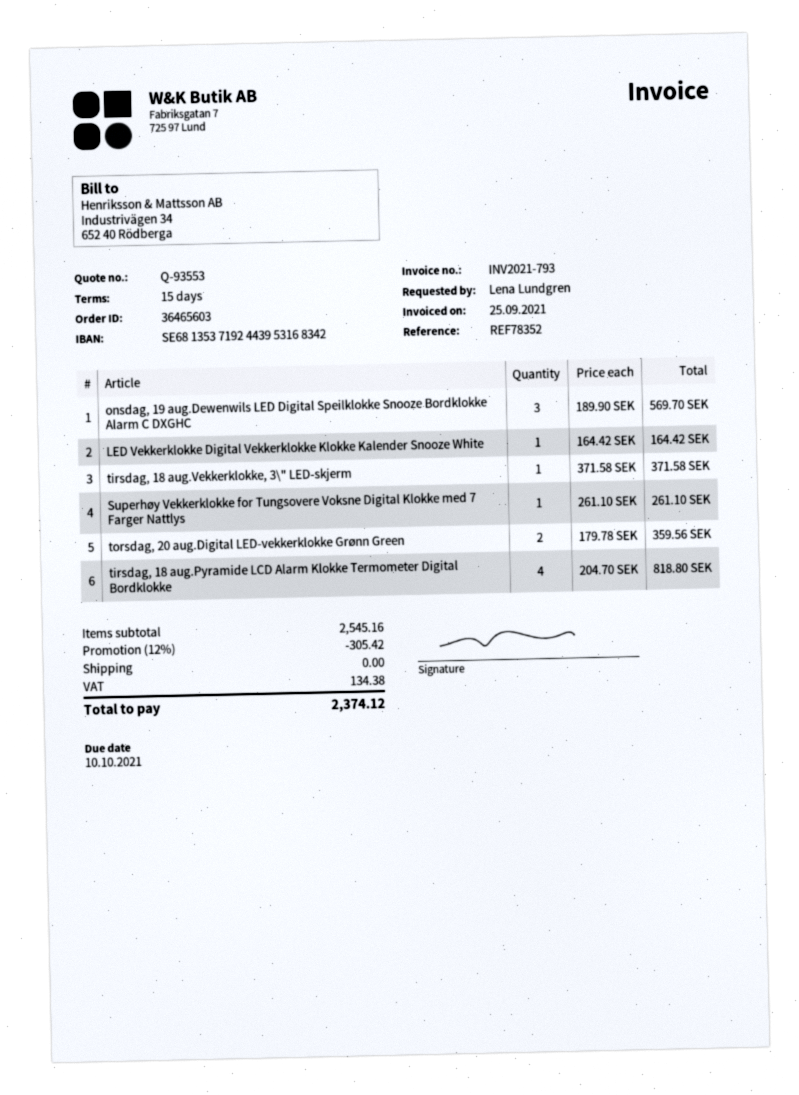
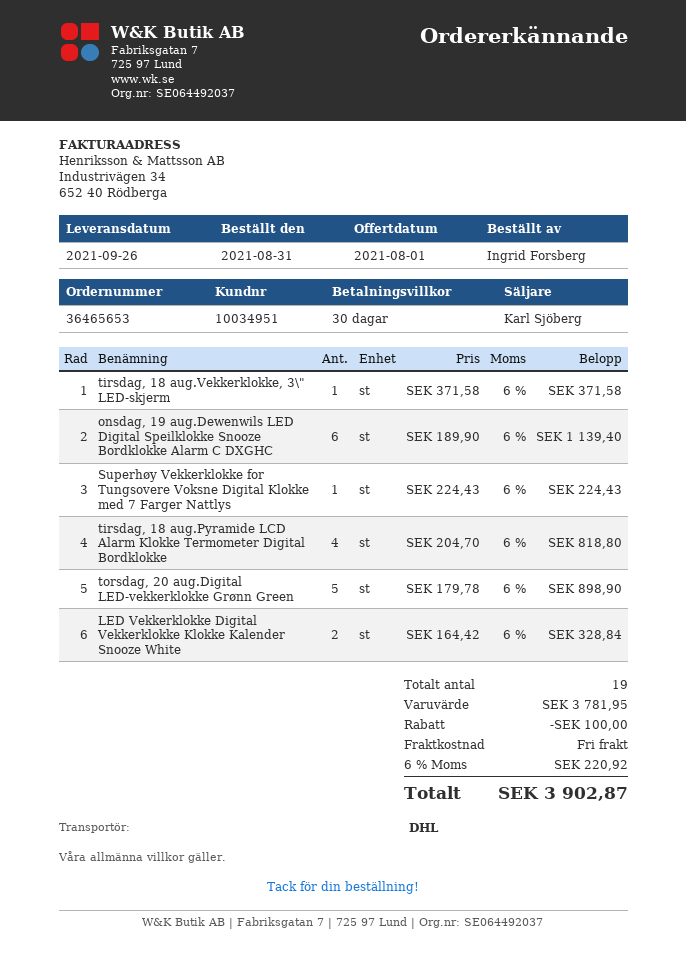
order number: 36465603 -> 36465653
payment terms: 15 days -> 30 days
ordered by: Lena Lundgren -> Ingrid Forsberg
onsdag, 19 aug.Dewenwils LED Digital Speilklokke Snooze Bordklokke Alarm C DXGHC: 3 x 189.90 = 569.70 -> 6 x 189.90 = 1139.40
LED Vekkerklokke Digital Vekkerklokke Klokke Kalender Snooze White: 1 x 164.42 = 164.42 -> 2 x 164.42 = 328.84
Superhøy Vekkerklokke for Tungsovere Voksne Digital Klokke med 7 Farger Nattlys: 1 x 261.10 = 261.10 -> 1 x 224.43 = 224.43
torsdag, 20 aug.Digital LED-vekkerklokke Grønn Green: 2 x 179.78 = 359.56 -> 5 x 179.78 = 898.90
subtotal: 2545.16 -> 3781.95
discount: 305.42 -> 100.00
tax: 134.38 -> 220.92
total: 2374.12 -> 3902.87

